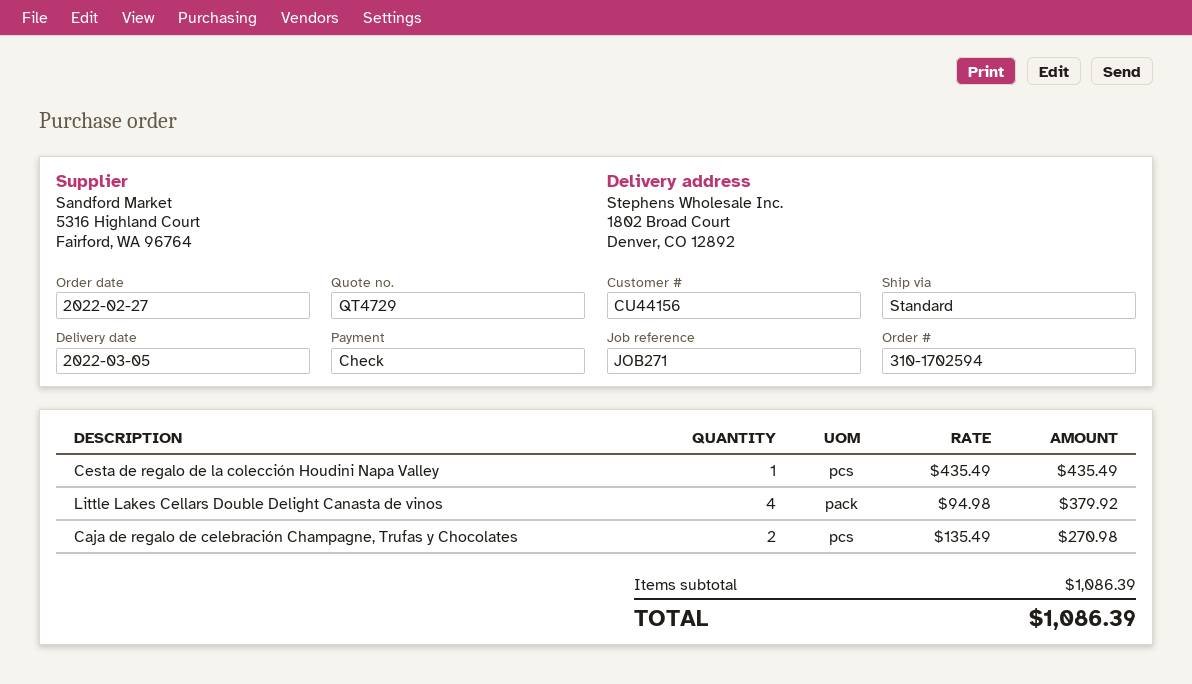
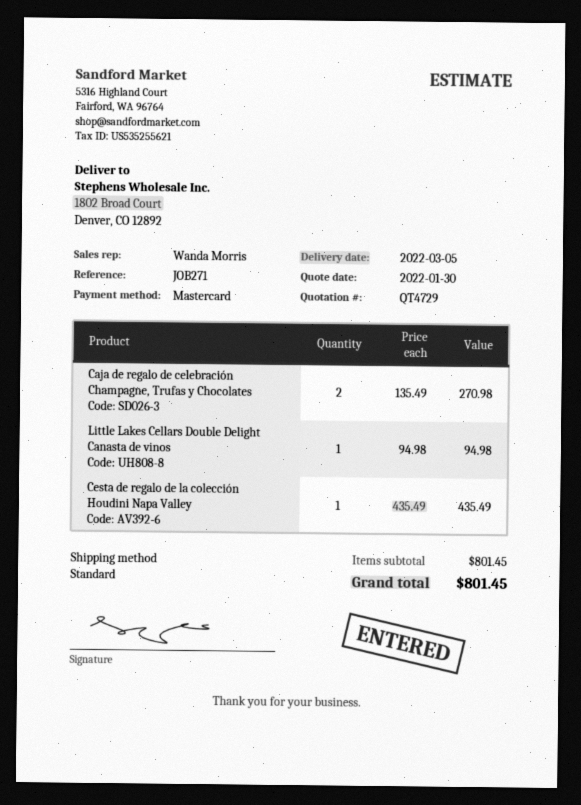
payment method: cheque -> Mastercard
Little Lakes Cellars Double Delight Canasta de vinos: 4 x 94.98 = 379.92 -> 1 x 94.98 = 94.98
subtotal: 1086.39 -> 801.45
total: 1086.39 -> 801.45

